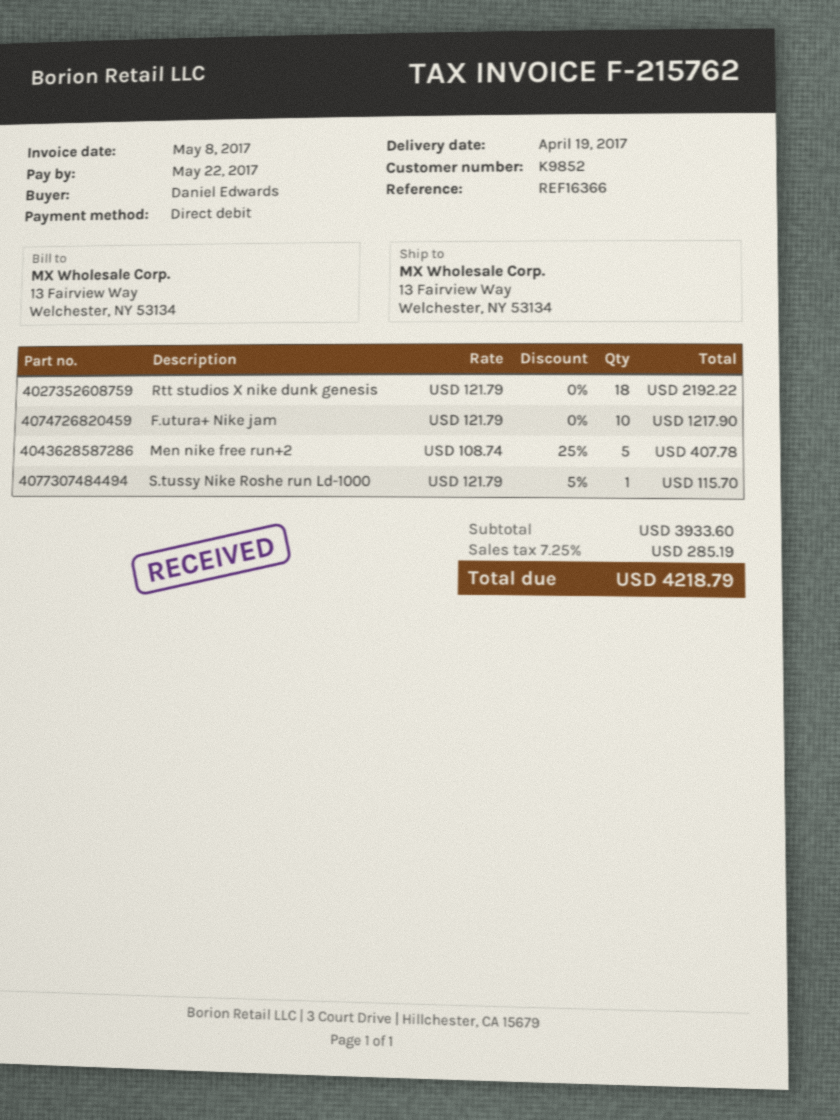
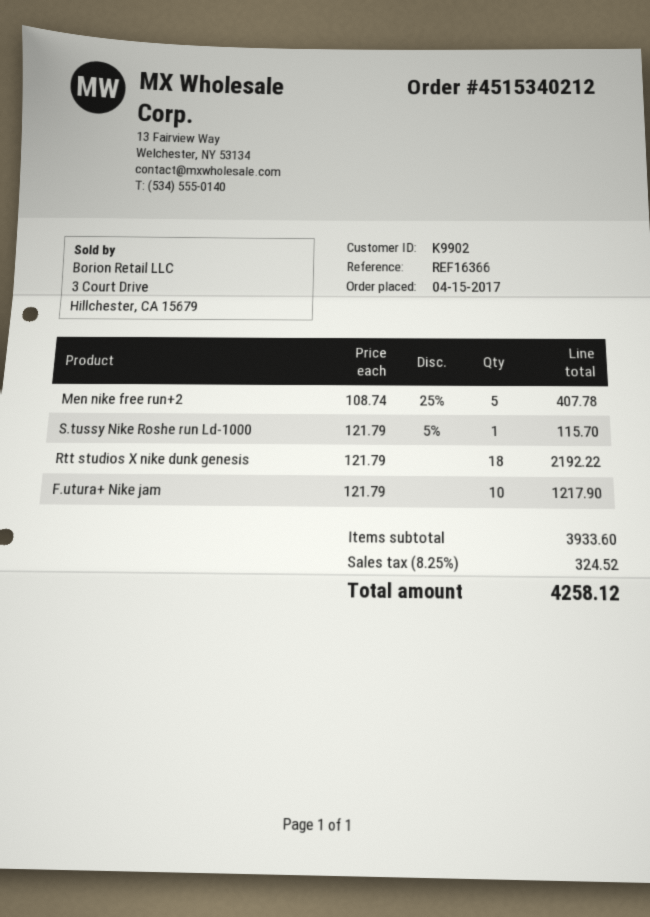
customer number: K9852 -> K9902
tax: 7.25% = 285.19 -> 8.25% = 324.52
total: 4218.79 -> 4258.12

